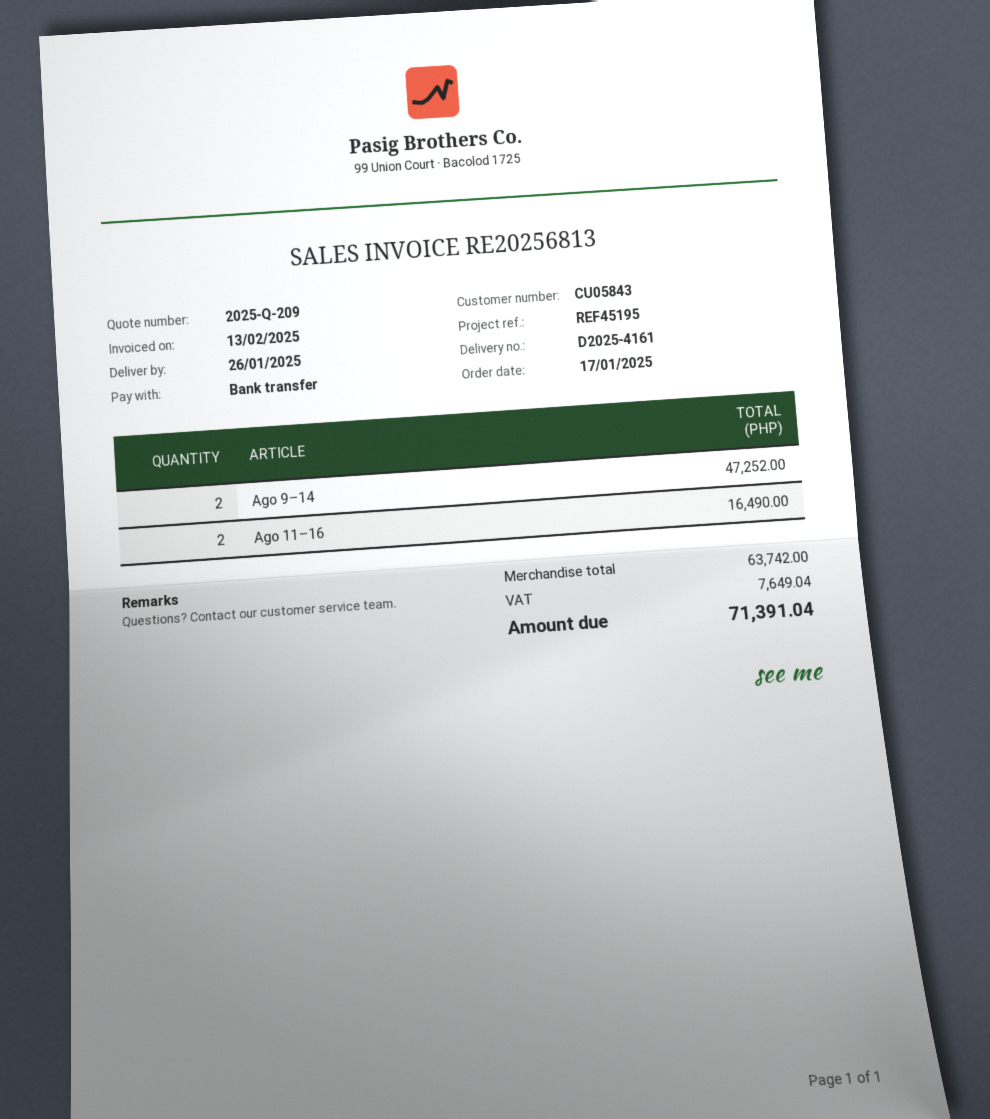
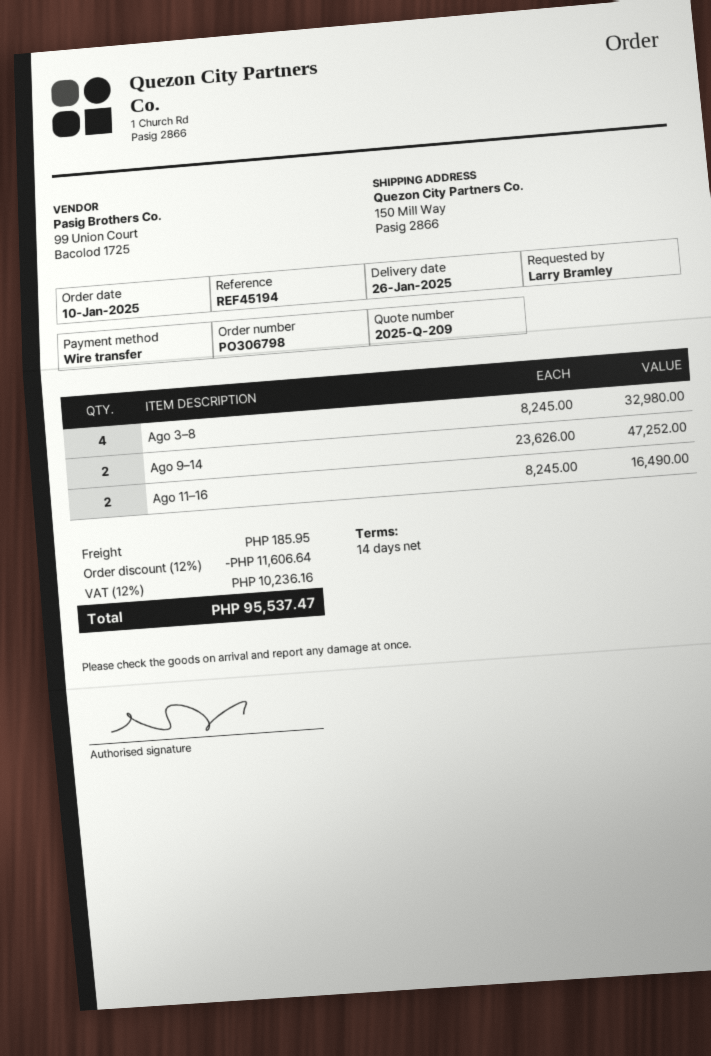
order date: 2025-01-17 -> 2025-01-10
reference: REF45195 -> REF45194
Ago 3–8: none -> 4 for 32980.00
discount: none -> 12% = 11606.64
shipping: none -> 185.95
tax: 7649.04 -> 10236.16
total: 71391.04 -> 95537.47

